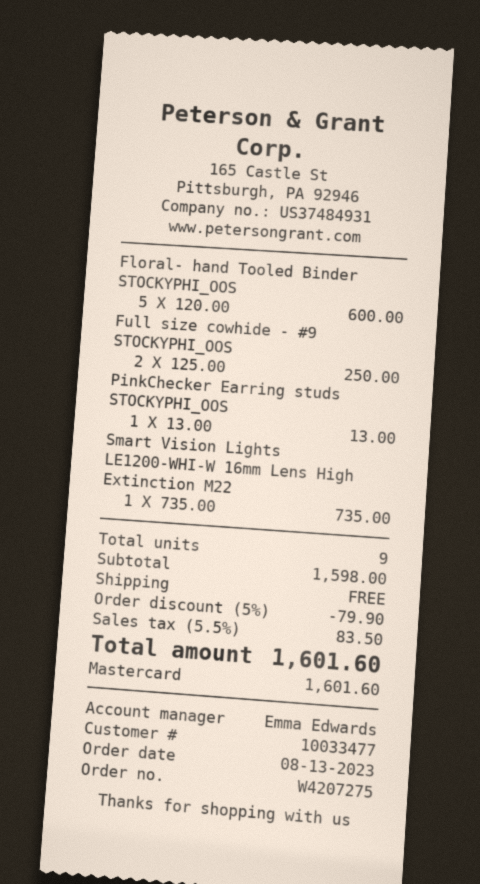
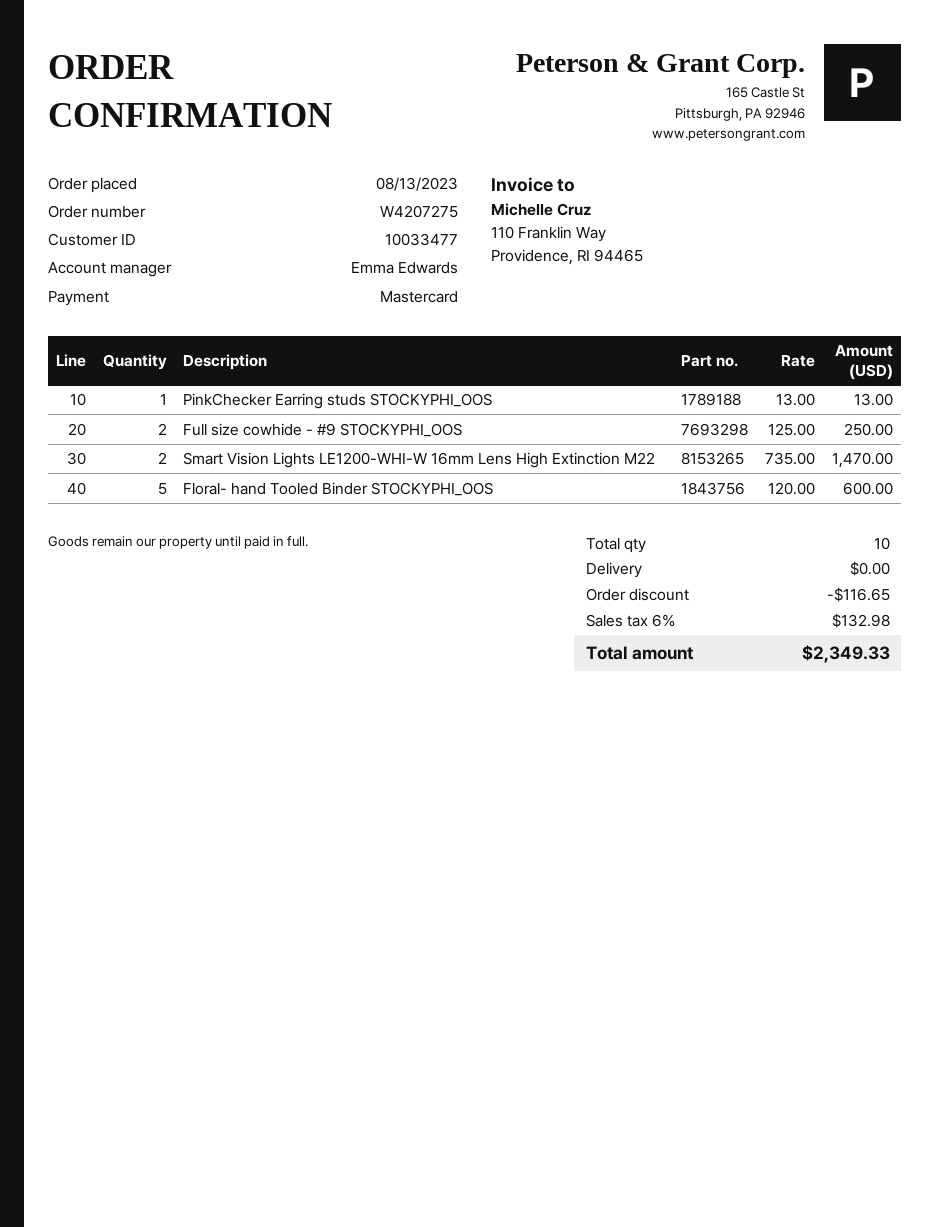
Smart Vision Lights LE1200-WHI-W 16mm Lens High Extinction M22: 1 x 735.00 = 735.00 -> 2 x 735.00 = 1470.00
total quantity: 9 -> 10
discount: 79.90 -> 116.65
tax: 5.5% = 83.50 -> 6% = 132.98
total: 1601.60 -> 2349.33

